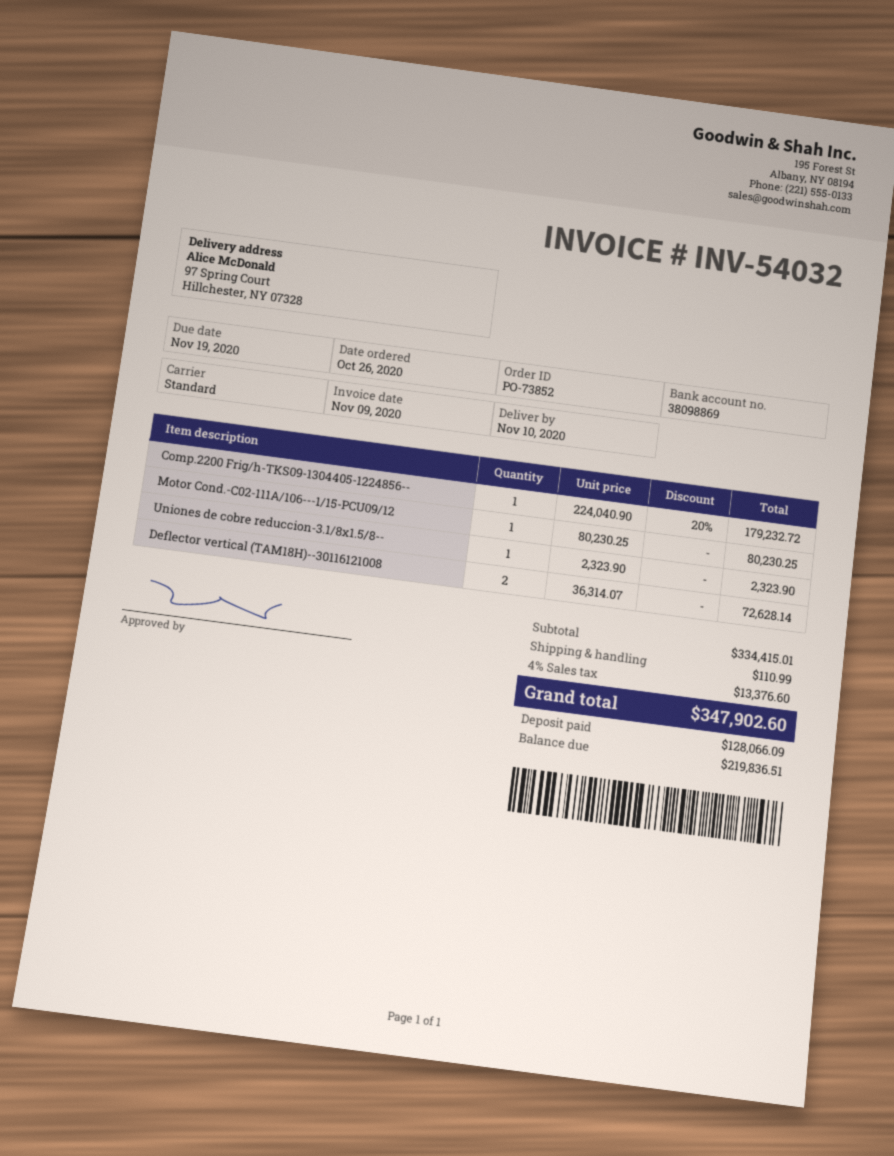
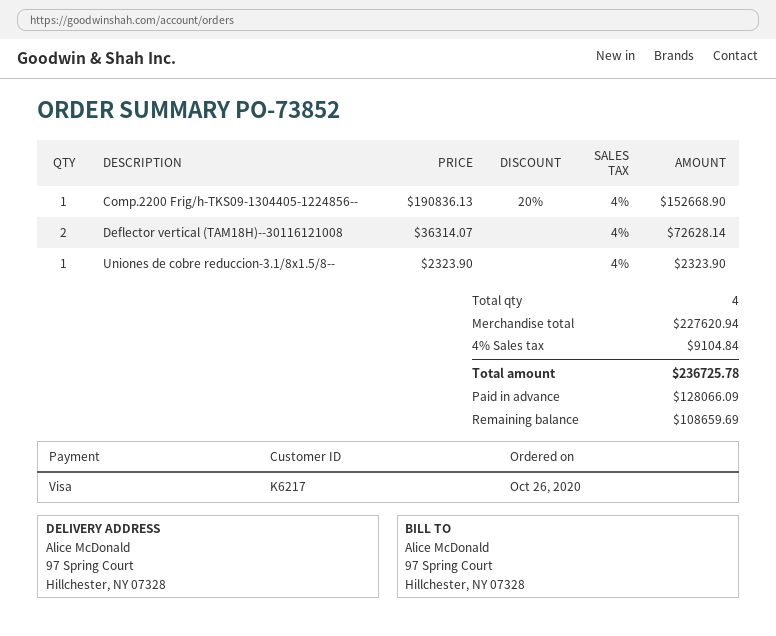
Comp.2200 Frig/h-TKS09-1304405-1224856--: 1 x 224040.90 - 20% = 179232.72 -> 1 x 190836.13 - 20% = 152668.90
Motor Cond.-C02-111A/106---1/15-PCU09/12: 1 x 80230.25 = 80230.25 -> none
subtotal: 334415.01 -> 227620.94
shipping: 110.99 -> none
tax: 4% = 13376.60 -> 4% = 9104.84
total: 347902.60 -> 236725.78
balance: 219836.51 -> 108659.69

